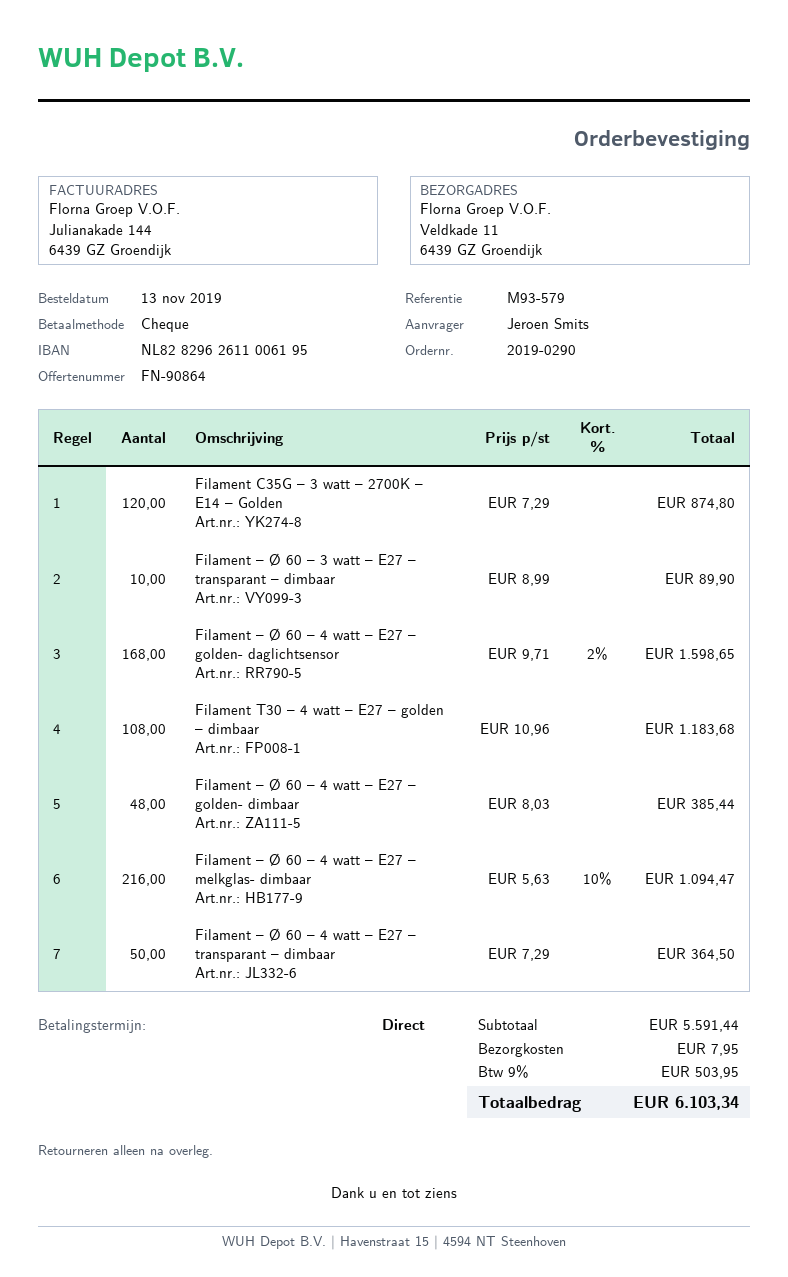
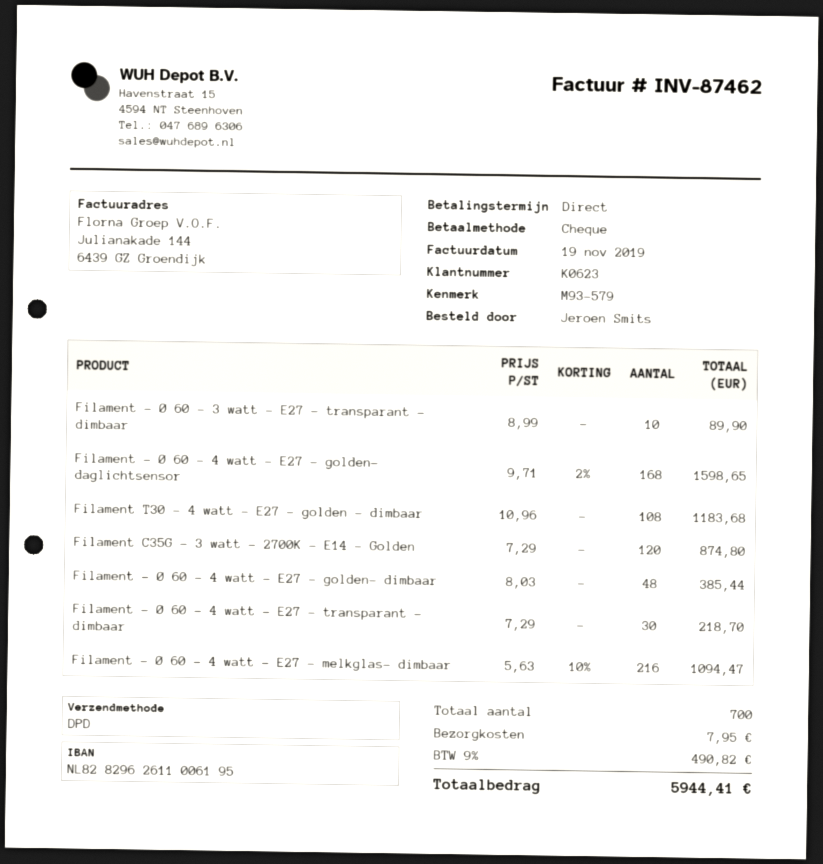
Filament – Ø 60 – 4 watt – E27 – transparant – dimbaar: 50 x 7.29 = 364.50 -> 30 x 7.29 = 218.70
tax: 9% = 503.95 -> 9% = 490.82
total: 6103.34 -> 5944.41

